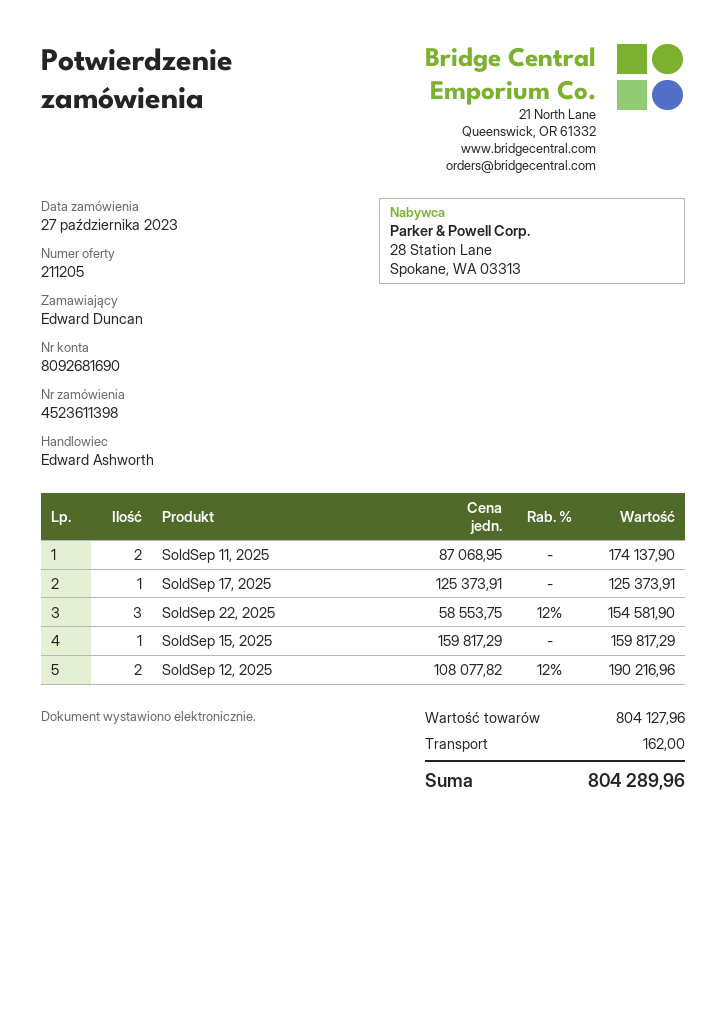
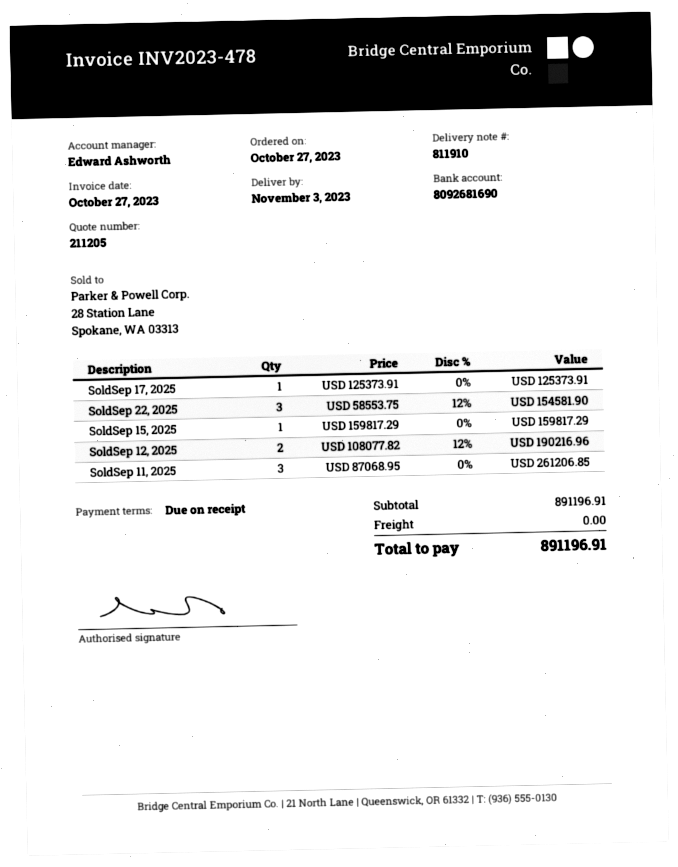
SoldSep 11, 2025: 2 x 87068.95 = 174137.90 -> 3 x 87068.95 = 261206.85
subtotal: 804127.96 -> 891196.91
shipping: 162.00 -> 0.00
total: 804289.96 -> 891196.91

